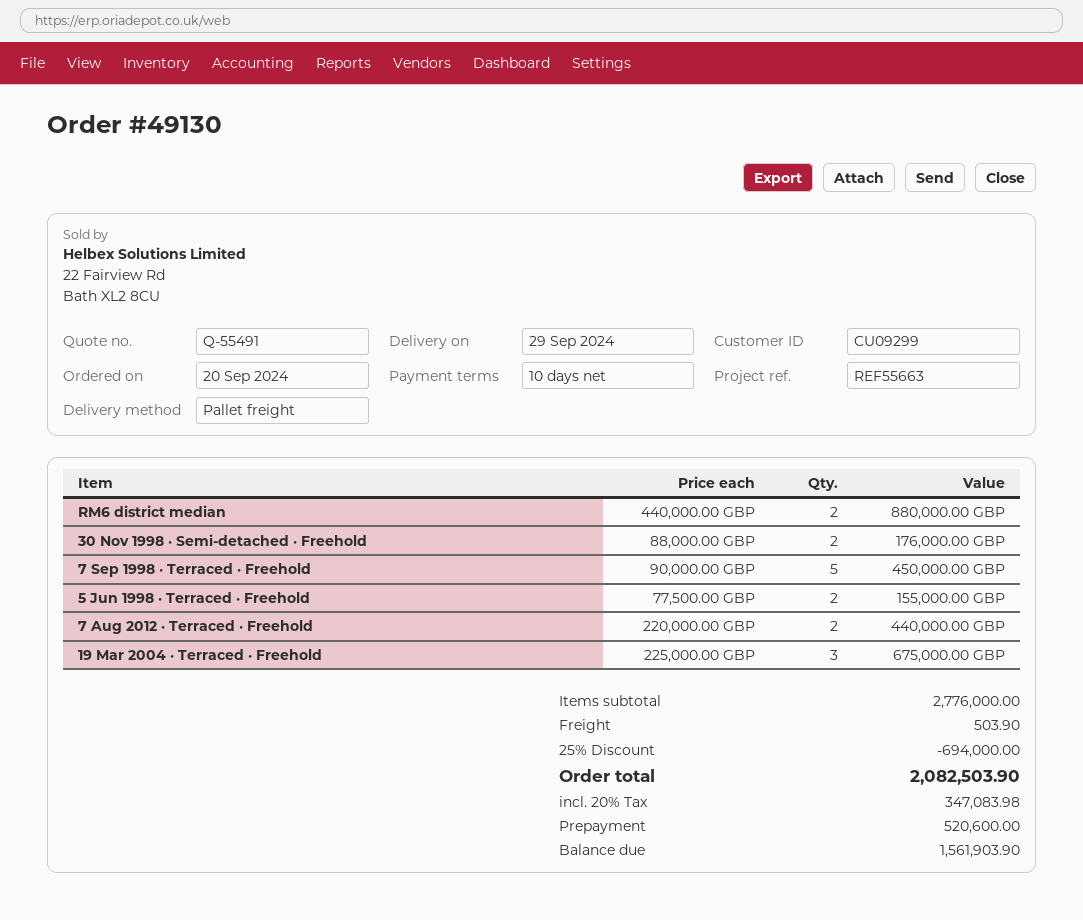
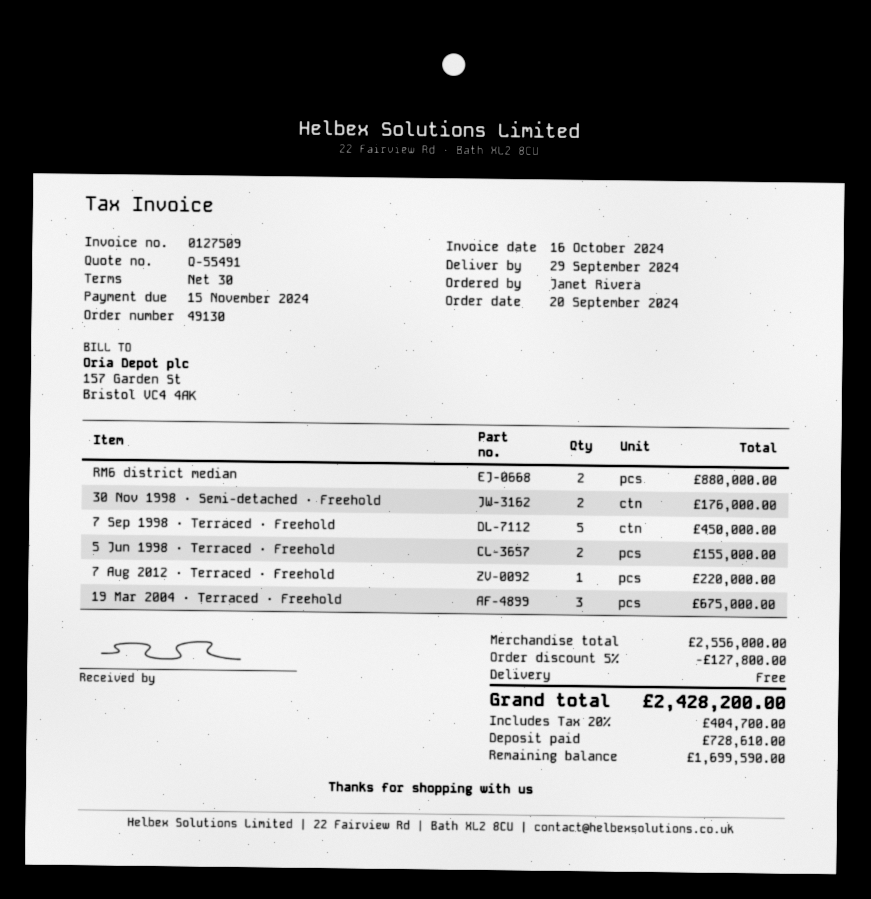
payment terms: 10 days -> 30 days
7 Aug 2012 · Terraced · Freehold: 2 for 440000.00 -> 1 for 220000.00
subtotal: 2776000.00 -> 2556000.00
discount: 25% = 694000.00 -> 5% = 127800.00
shipping: 503.90 -> 0.00
tax: 20% = 347083.98 -> 20% = 404700.00
total: 2082503.90 -> 2428200.00
deposit: 520600.00 -> 728610.00
balance: 1561903.90 -> 1699590.00

